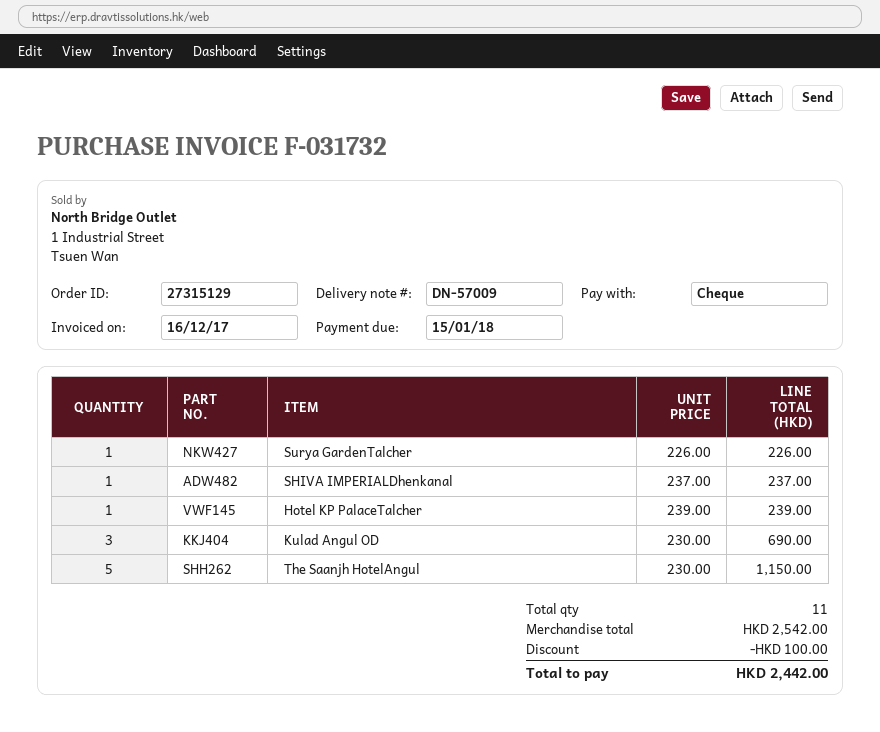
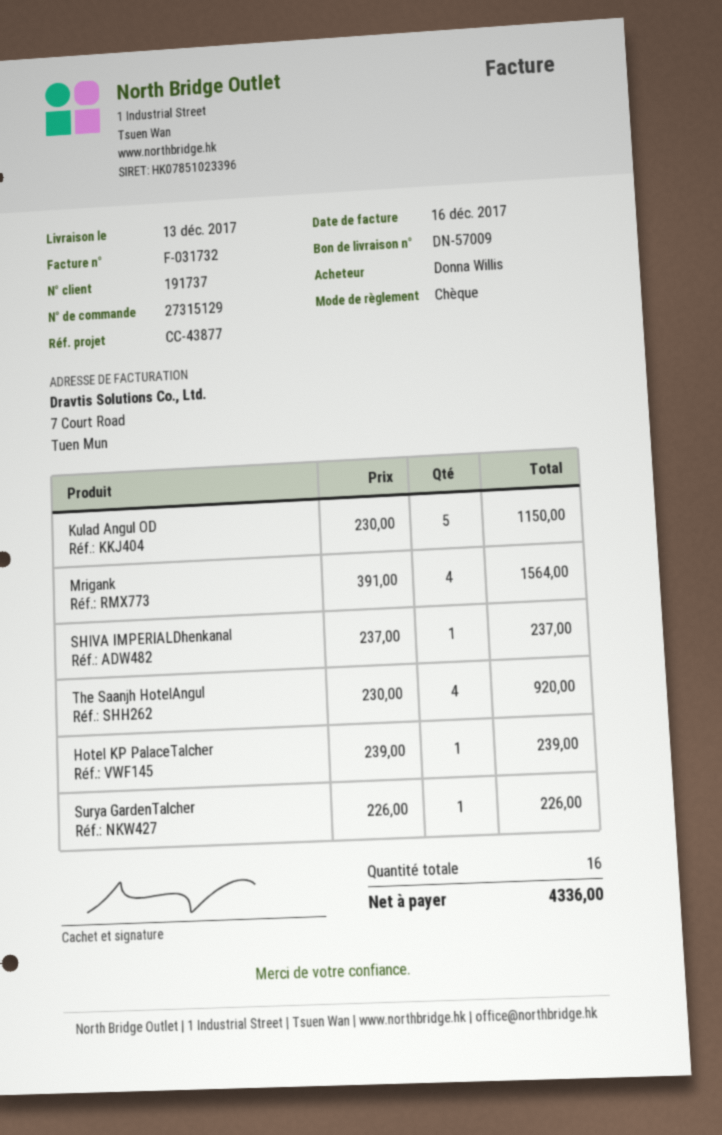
Kulad Angul OD: 3 x 230.00 = 690.00 -> 5 x 230.00 = 1150.00
The Saanjh HotelAngul: 5 x 230.00 = 1150.00 -> 4 x 230.00 = 920.00
Mrigank: none -> 4 x 391.00 = 1564.00
total quantity: 11 -> 16
discount: 100.00 -> none
total: 2442.00 -> 4336.00

